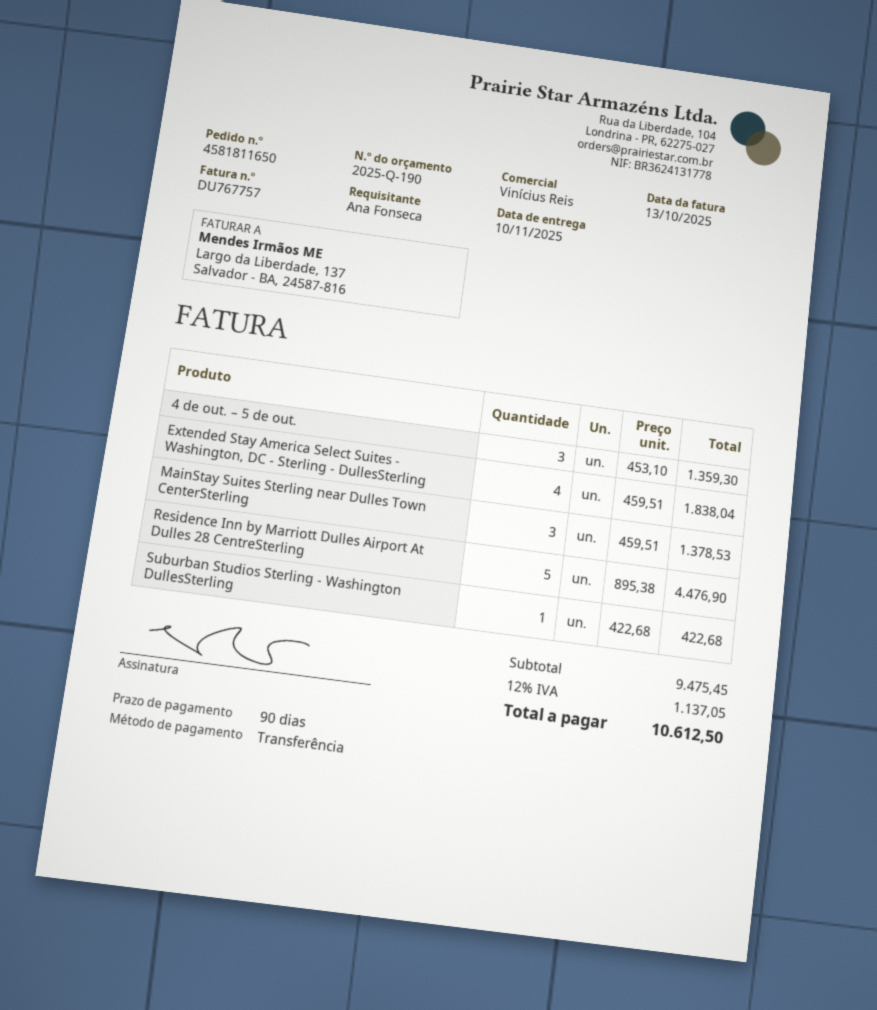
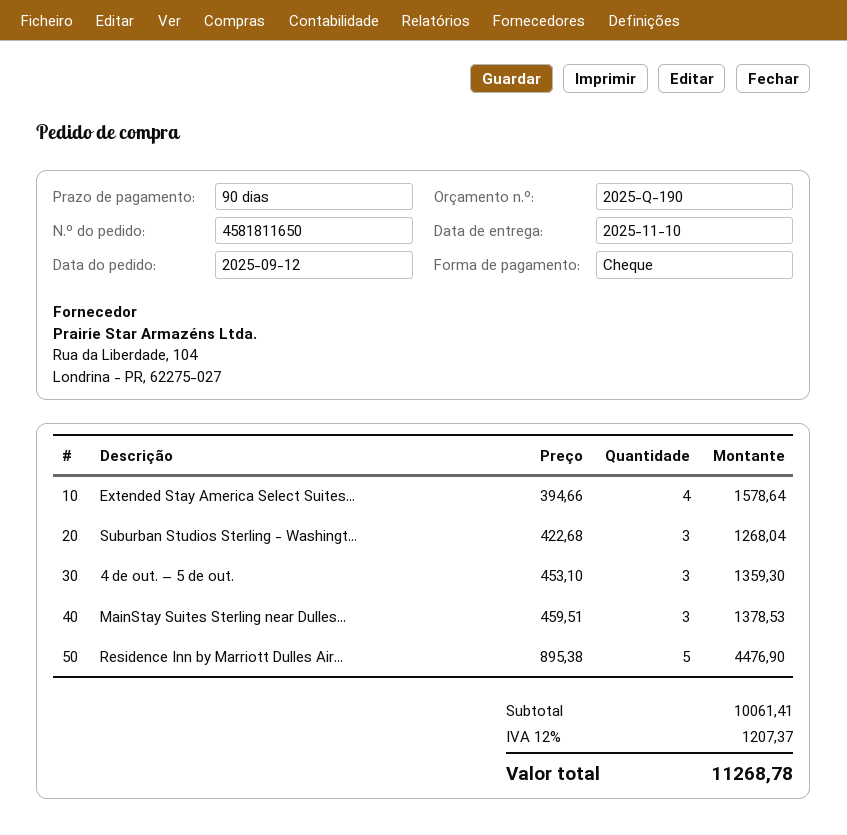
payment method: bank transfer -> cheque
Extended Stay America Select Suites - Washington, DC - Sterling - DullesSterling: 4 x 459.51 = 1838.04 -> 4 x 394.66 = 1578.64
Suburban Studios Sterling - Washington DullesSterling: 1 x 422.68 = 422.68 -> 3 x 422.68 = 1268.04
subtotal: 9475.45 -> 10061.41
tax: 12% = 1137.05 -> 12% = 1207.37
total: 10612.50 -> 11268.78

